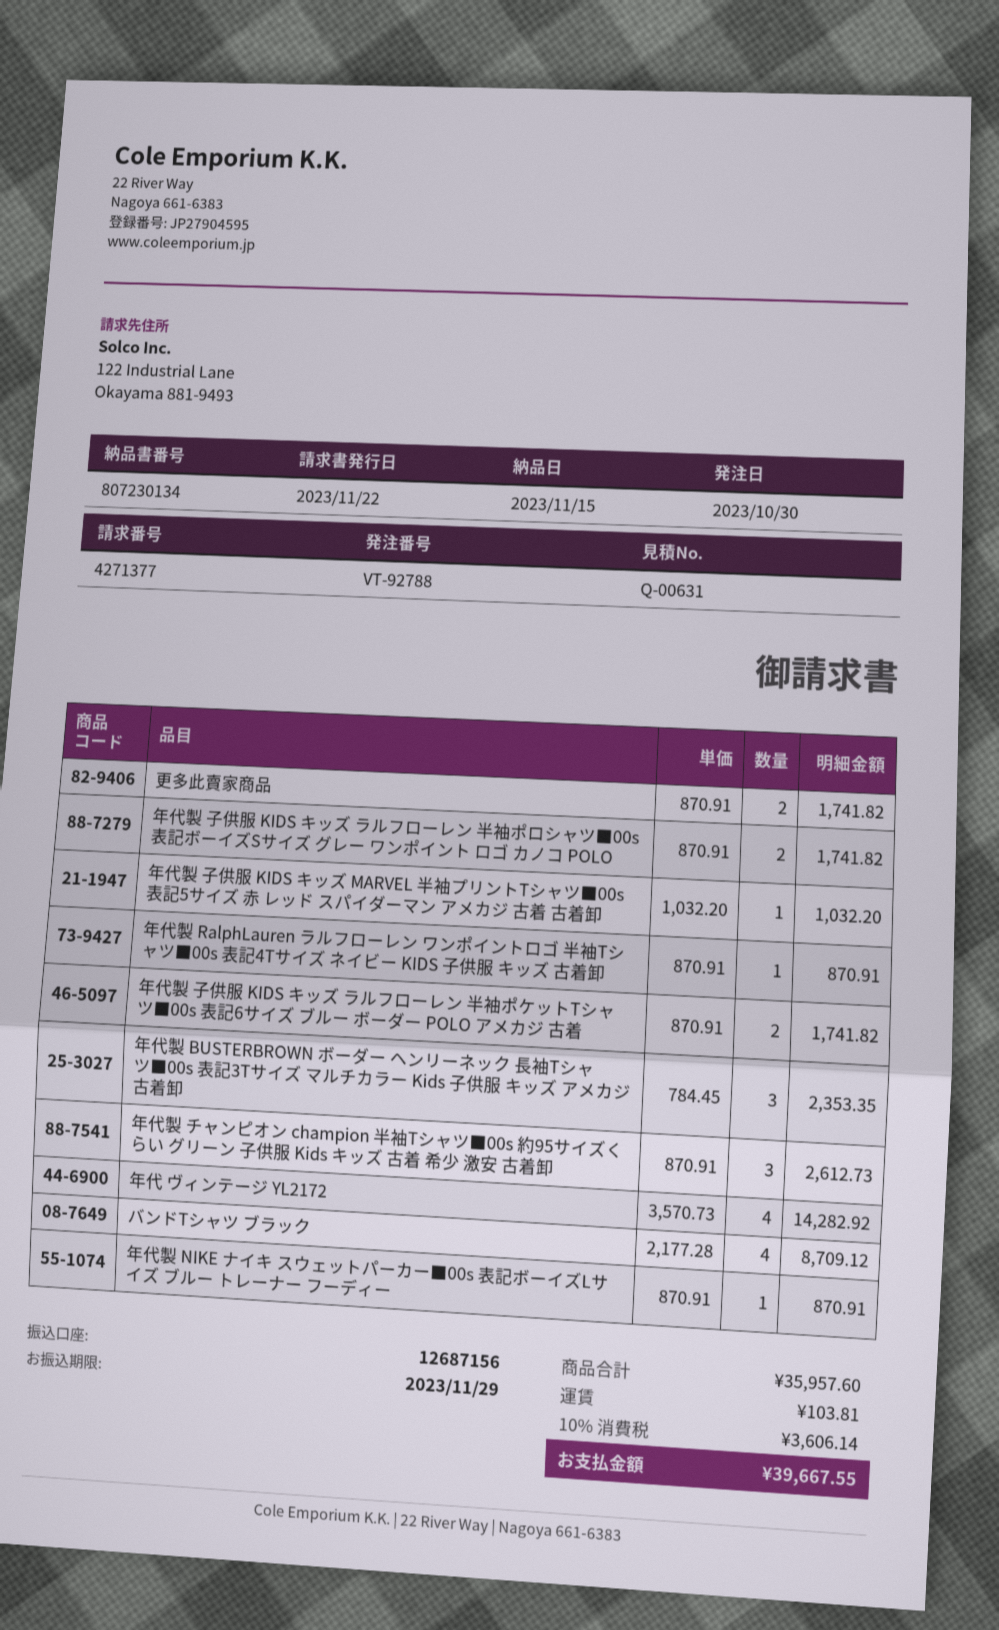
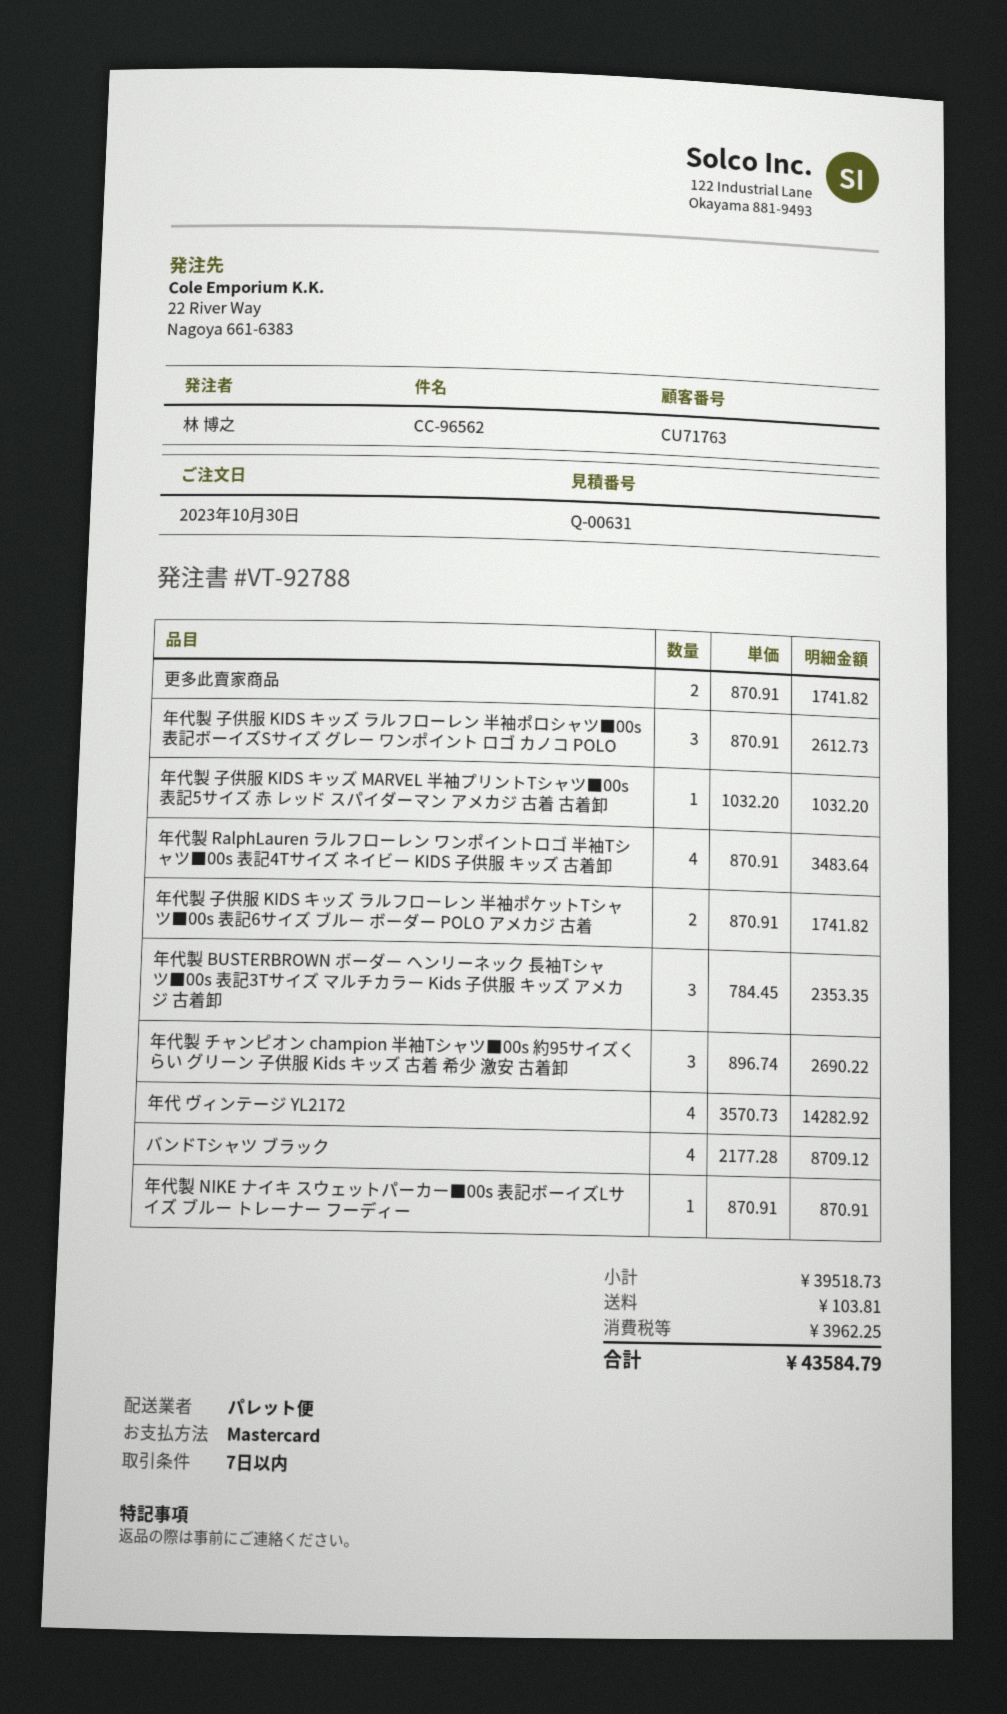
年代製 子供服 KIDS キッズ ラルフローレン 半袖ポロシャツ■00s 表記ボーイズSサイズ グレー ワンポイント ロゴ カノコ POLO: 2 x 870.91 = 1741.82 -> 3 x 870.91 = 2612.73
年代製 RalphLauren ラルフローレン ワンポイントロゴ 半袖Tシャツ■00s 表記4Tサイズ ネイビー KIDS 子供服 キッズ 古着卸: 1 x 870.91 = 870.91 -> 4 x 870.91 = 3483.64
年代製 チャンピオン champion 半袖Tシャツ■00s 約95サイズくらい グリーン 子供服 Kids キッズ 古着 希少 激安 古着卸: 3 x 870.91 = 2612.73 -> 3 x 896.74 = 2690.22
subtotal: 35957.60 -> 39518.73
tax: 3606.14 -> 3962.25
total: 39667.55 -> 43584.79

